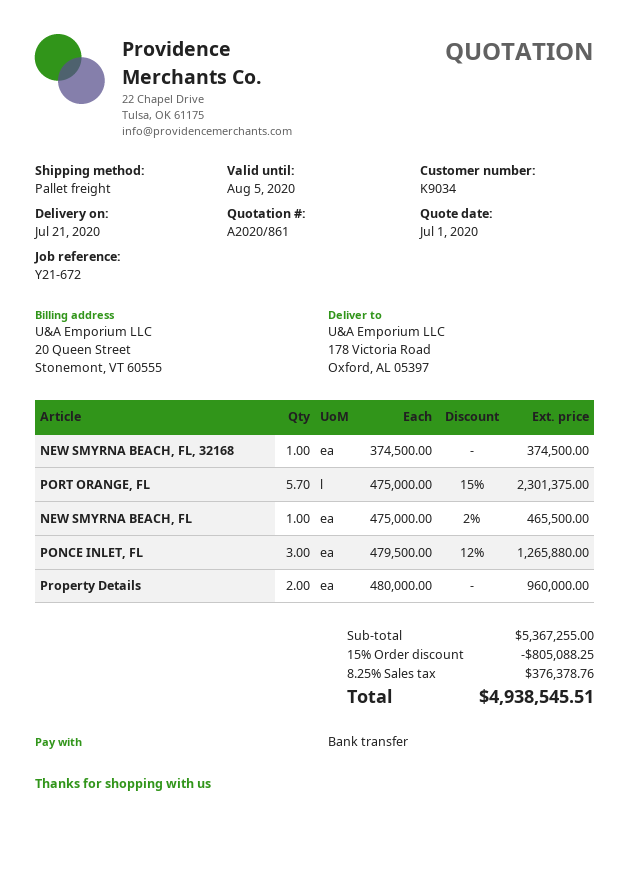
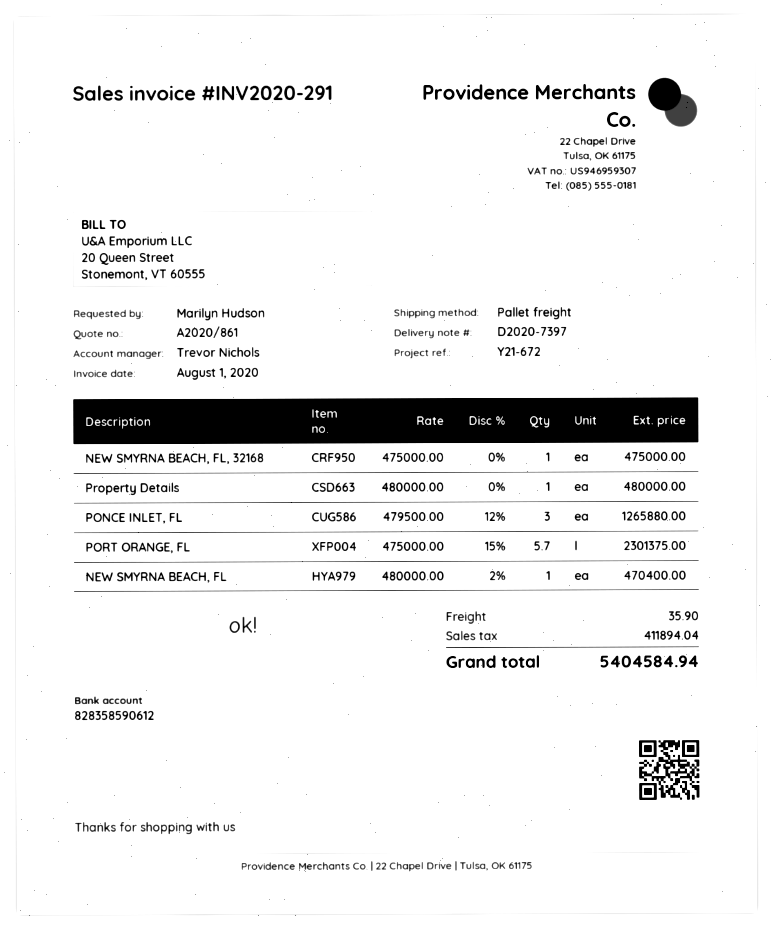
NEW SMYRNA BEACH, FL, 32168: 1 x 374500.00 = 374500.00 -> 1 x 475000.00 = 475000.00
NEW SMYRNA BEACH, FL: 1 x 475000.00 - 2% = 465500.00 -> 1 x 480000.00 - 2% = 470400.00
Property Details: 2 x 480000.00 = 960000.00 -> 1 x 480000.00 = 480000.00
discount: 15% = 805088.25 -> none
shipping: none -> 35.90
tax: 376378.76 -> 411894.04
total: 4938545.51 -> 5404584.94

